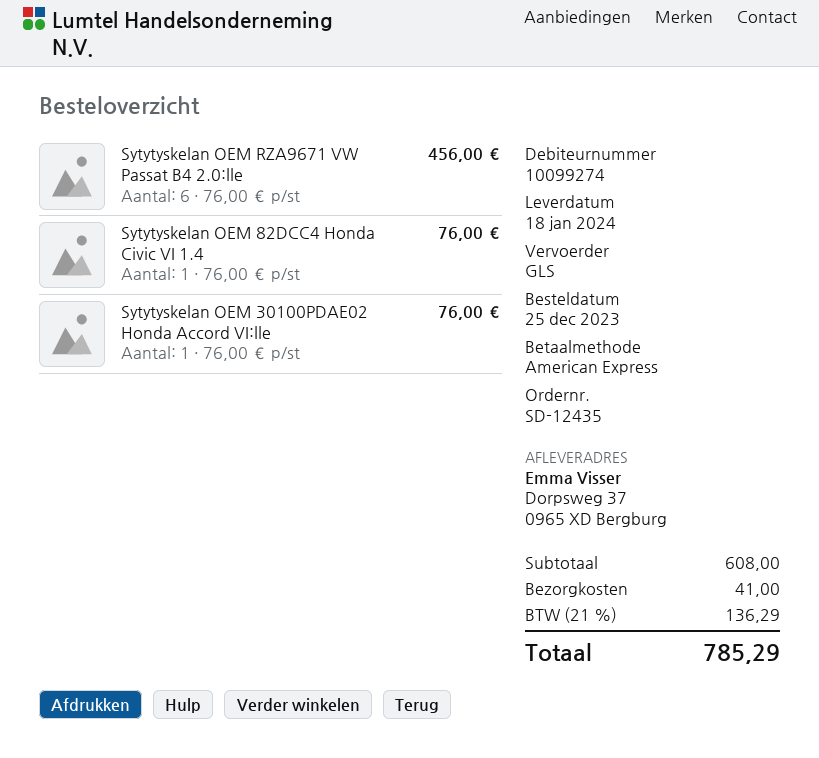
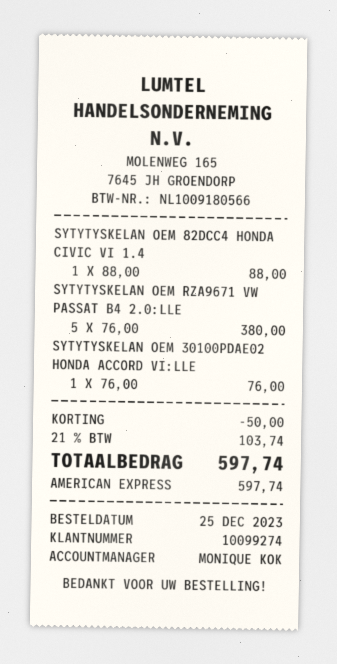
Sytytyskelan OEM RZA9671 VW Passat B4 2.0:lle: 6 x 76.00 = 456.00 -> 5 x 76.00 = 380.00
Sytytyskelan OEM 82DCC4 Honda Civic VI 1.4: 1 x 76.00 = 76.00 -> 1 x 88.00 = 88.00
discount: none -> 50.00
shipping: 41.00 -> none
tax: 21% = 136.29 -> 21% = 103.74
total: 785.29 -> 597.74

